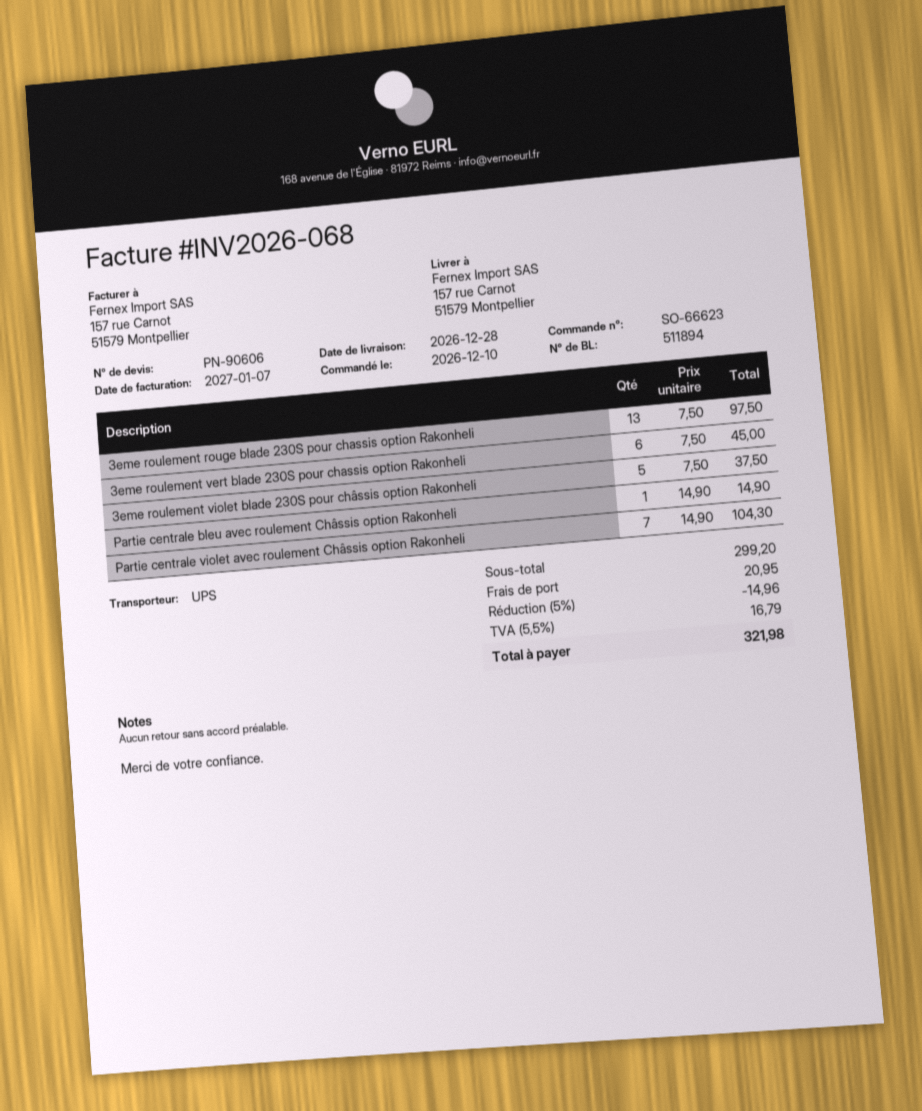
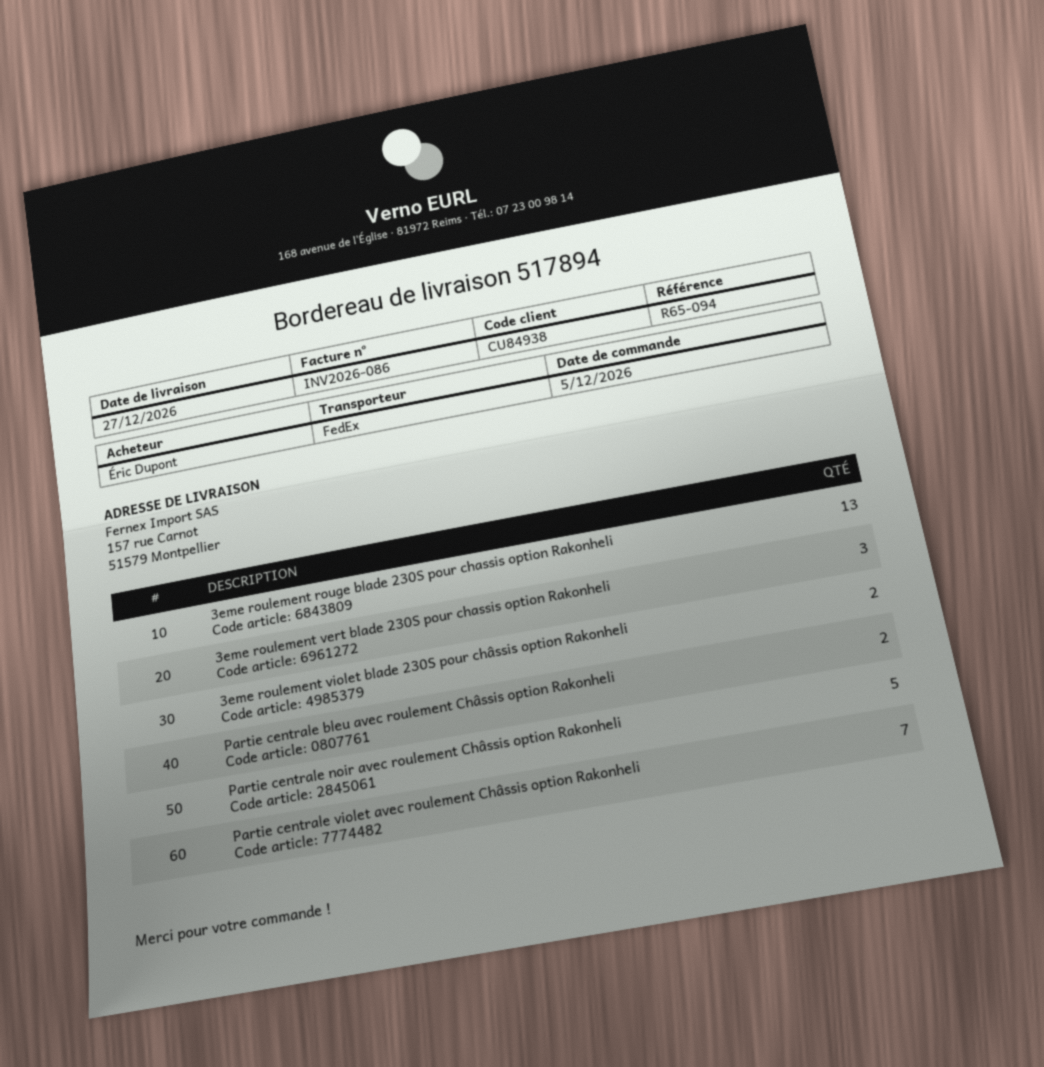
order date: 2026-12-10 -> 2026-12-05
delivery note number: 511894 -> 517894
delivery date: 2026-12-28 -> 2026-12-27
invoice number: INV2026-068 -> INV2026-086
shipping method: UPS -> FedEx
3eme roulement vert blade 230S pour chassis option Rakonheli: 6 -> 3
3eme roulement violet blade 230S pour châssis option Rakonheli: 5 -> 2
Partie centrale bleu avec roulement Châssis option Rakonheli: 1 -> 2
Partie centrale noir avec roulement Châssis option Rakonheli: none -> 5

